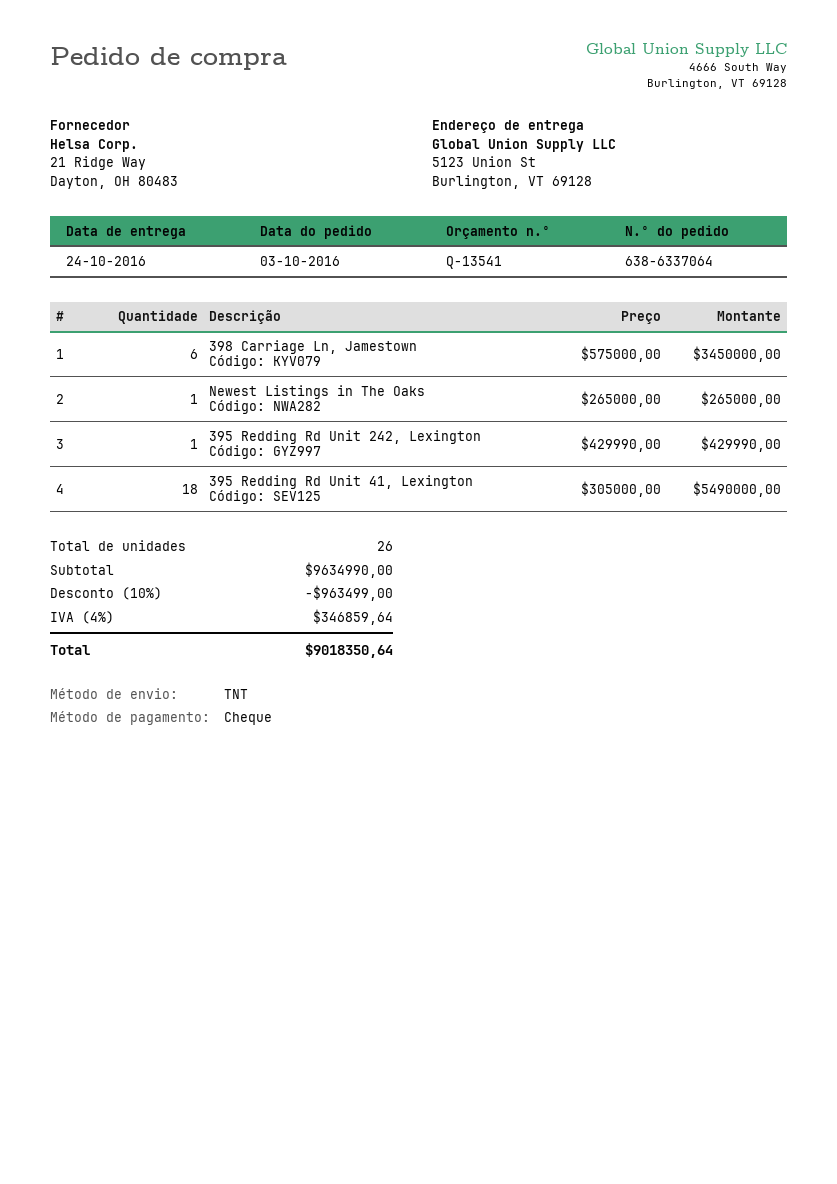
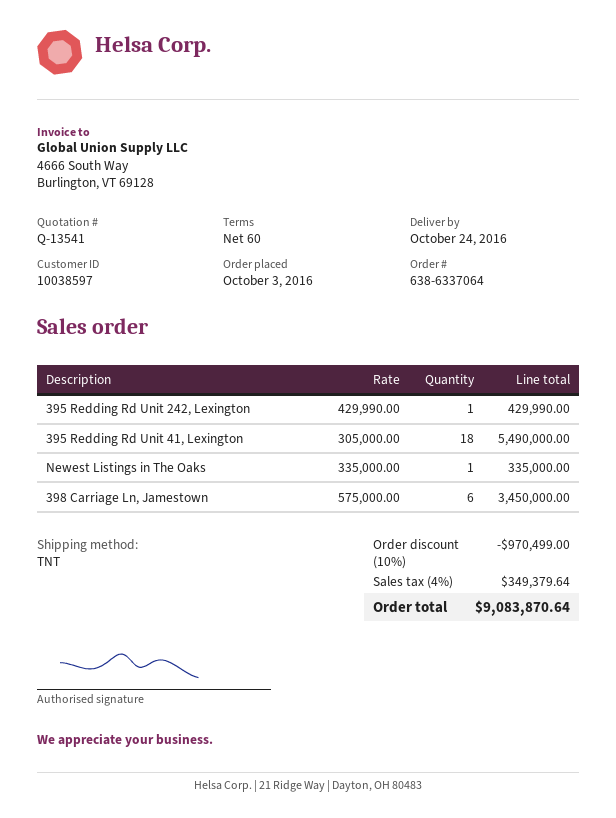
Newest Listings in The Oaks: 1 x 265000.00 = 265000.00 -> 1 x 335000.00 = 335000.00
discount: 10% = 963499.00 -> 10% = 970499.00
tax: 4% = 346859.64 -> 4% = 349379.64
total: 9018350.64 -> 9083870.64

